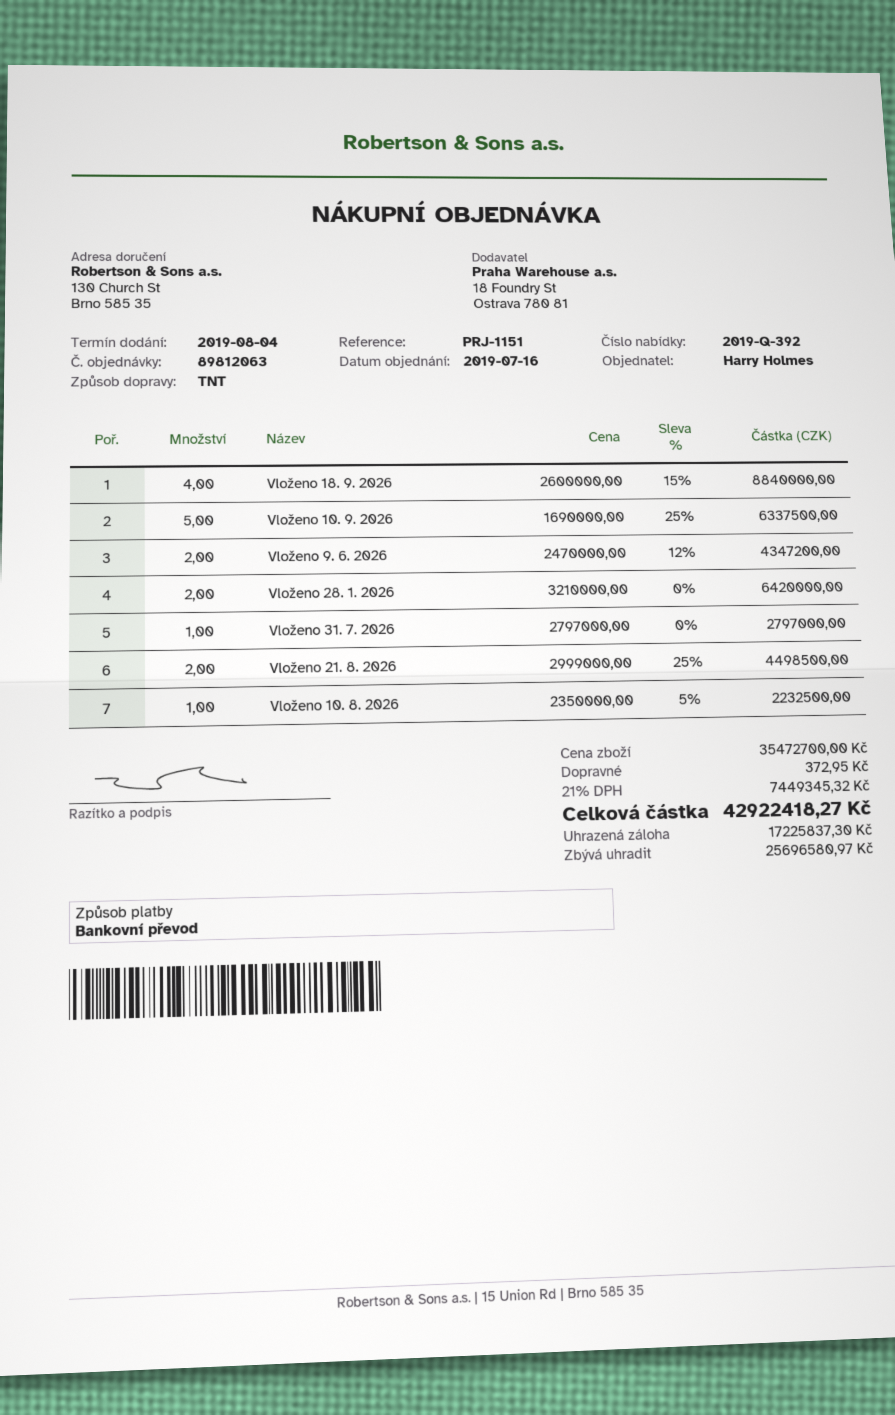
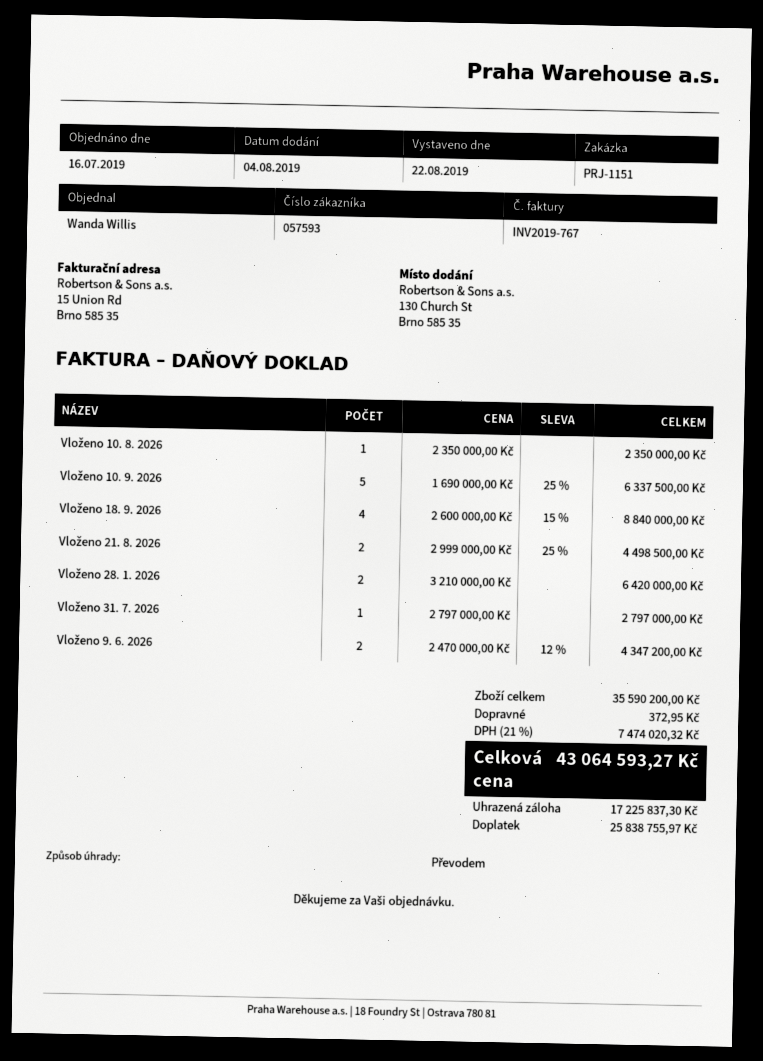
ordered by: Harry Holmes -> Wanda Willis
Vloženo 10. 8. 2026: 1 x 2350000.00 - 5% = 2232500.00 -> 1 x 2350000.00 = 2350000.00
subtotal: 35472700.00 -> 35590200.00
tax: 21% = 7449345.32 -> 21% = 7474020.32
total: 42922418.27 -> 43064593.27
balance: 25696580.97 -> 25838755.97

